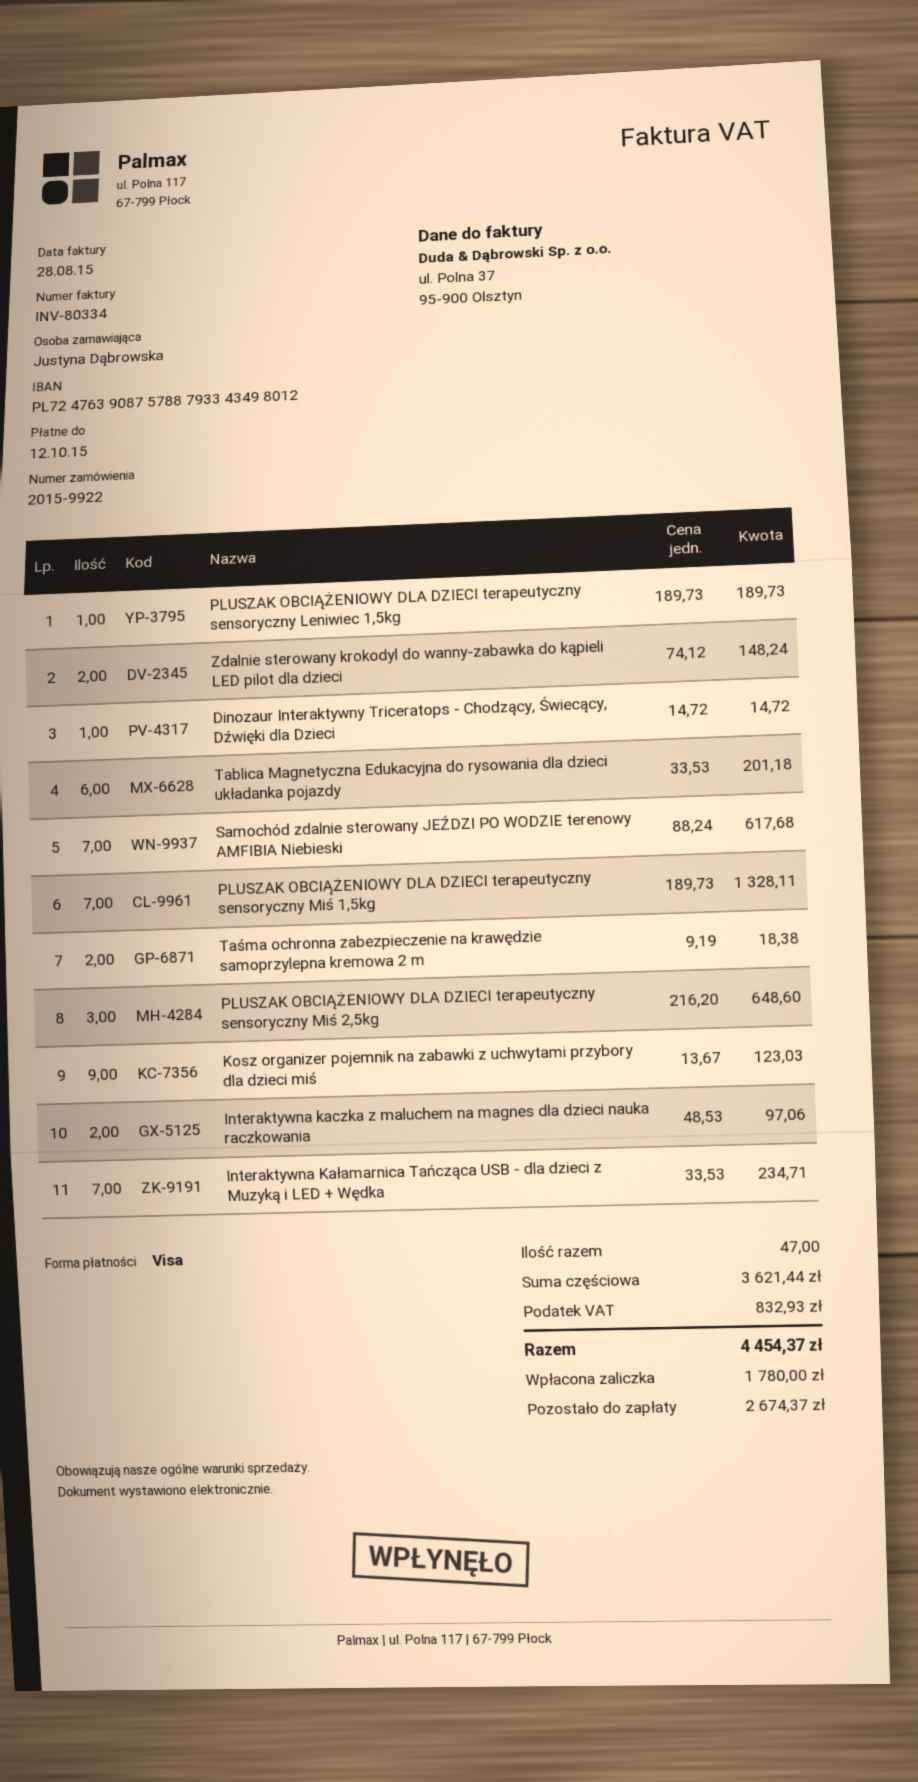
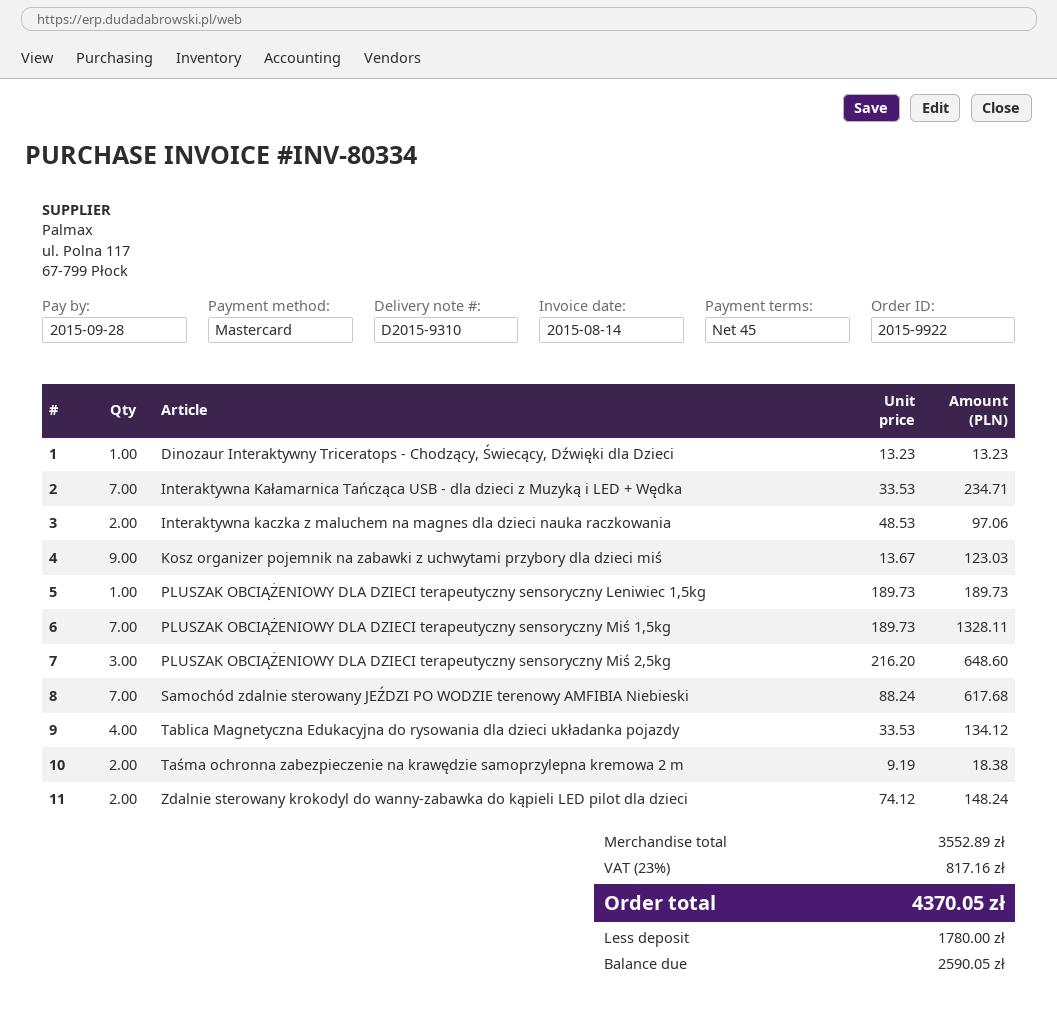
invoice date: 2015-08-28 -> 2015-08-14
due date: 2015-10-12 -> 2015-09-28
payment method: Visa -> Mastercard
Dinozaur Interaktywny Triceratops - Chodzący, Świecący, Dźwięki dla Dzieci: 1 x 14.72 = 14.72 -> 1 x 13.23 = 13.23
Tablica Magnetyczna Edukacyjna do rysowania dla dzieci układanka pojazdy: 6 x 33.53 = 201.18 -> 4 x 33.53 = 134.12
subtotal: 3621.44 -> 3552.89
tax: 832.93 -> 817.16
total: 4454.37 -> 4370.05
balance: 2674.37 -> 2590.05

